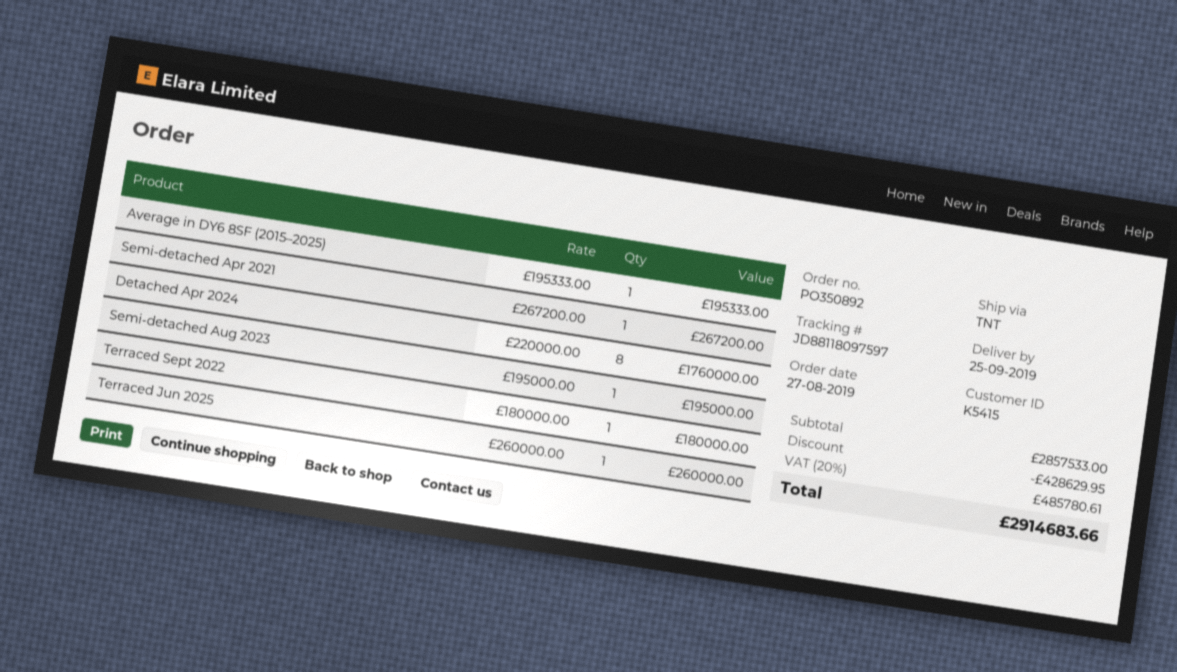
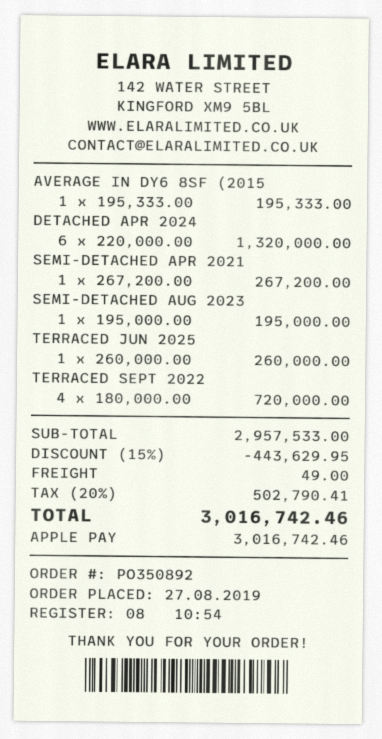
Detached Apr 2024: 8 x 220000.00 = 1760000.00 -> 6 x 220000.00 = 1320000.00
Terraced Sept 2022: 1 x 180000.00 = 180000.00 -> 4 x 180000.00 = 720000.00
subtotal: 2857533.00 -> 2957533.00
discount: 428629.95 -> 443629.95
shipping: none -> 49.00
tax: 20% = 485780.61 -> 20% = 502790.41
total: 2914683.66 -> 3016742.46

